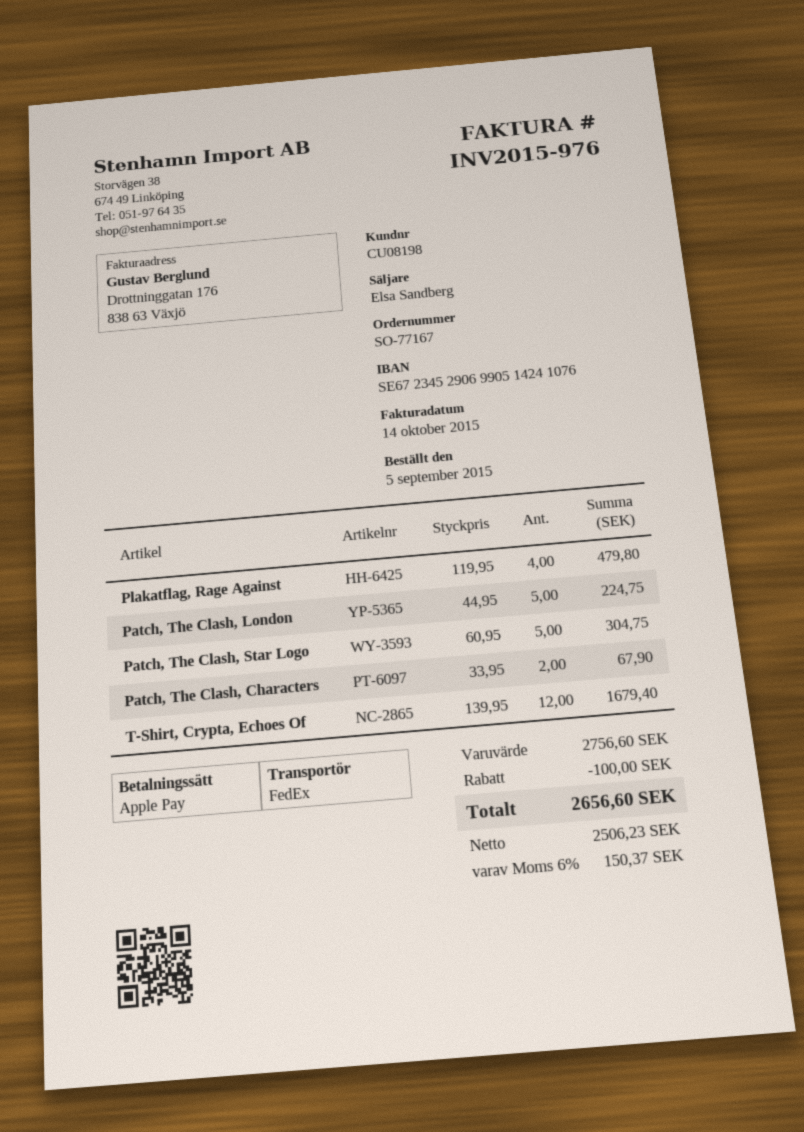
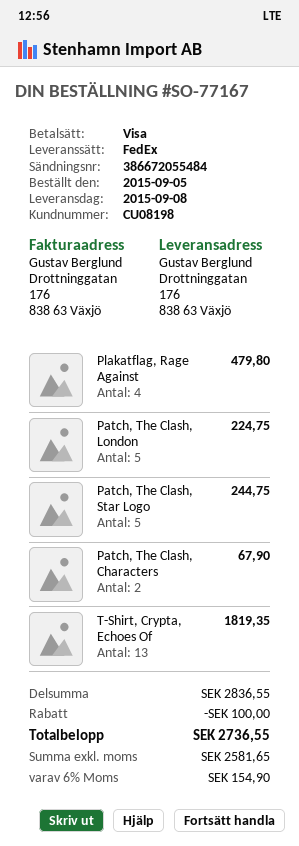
payment method: Apple Pay -> Visa
Patch, The Clash, Star Logo: 5 for 304.75 -> 5 for 244.75
T-Shirt, Crypta, Echoes Of: 12 for 1679.40 -> 13 for 1819.35
subtotal: 2756.60 -> 2836.55
net: 2506.23 -> 2581.65
tax: 6% = 150.37 -> 6% = 154.90
total: 2656.60 -> 2736.55

